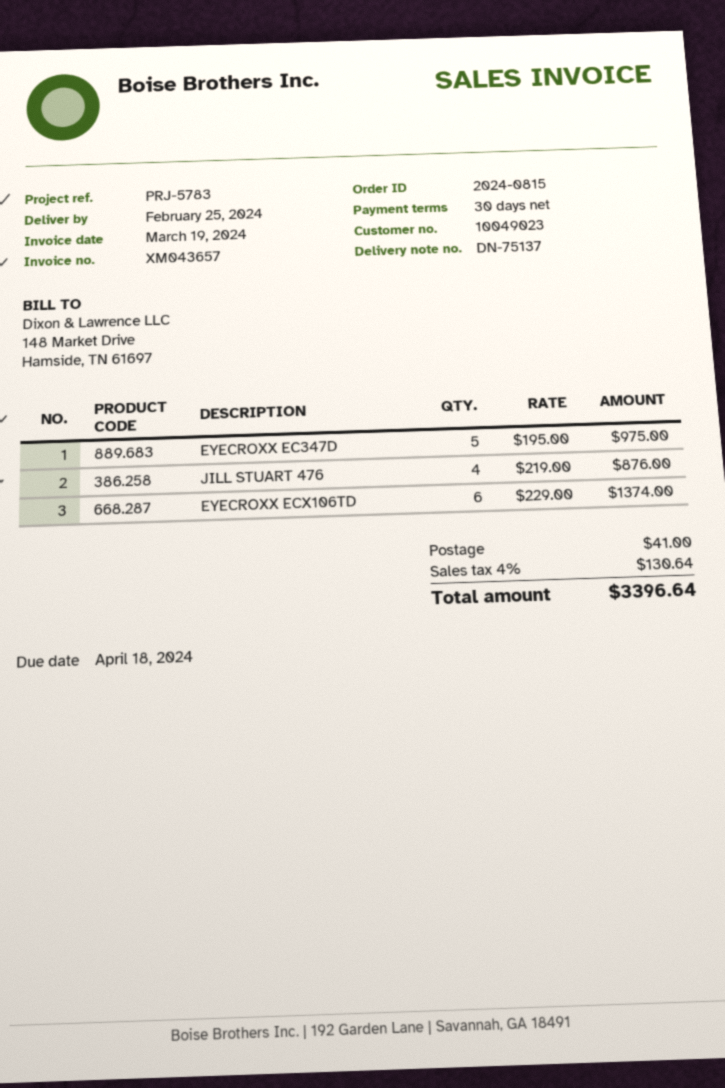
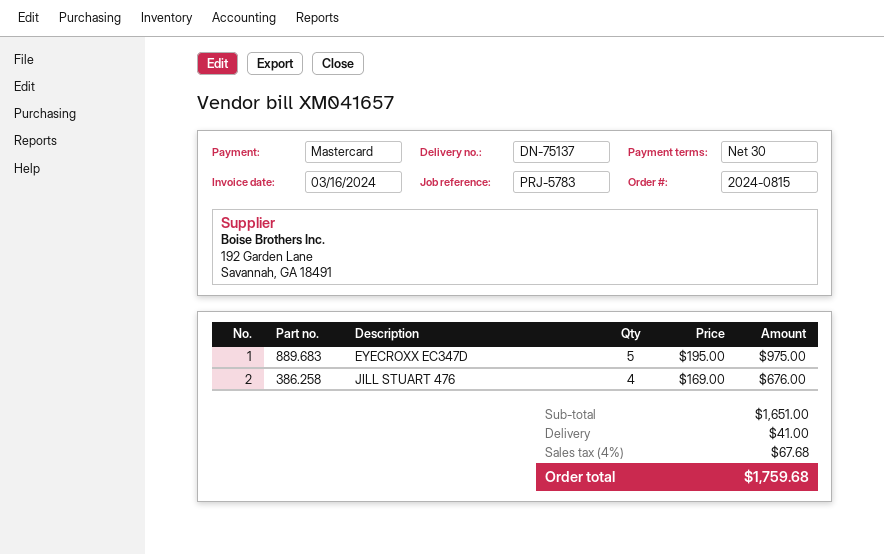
invoice number: XM043657 -> XM041657
invoice date: 2024-03-19 -> 2024-03-16
JILL STUART 476: 4 x 219.00 = 876.00 -> 4 x 169.00 = 676.00
EYECROXX ECX106TD: 6 x 229.00 = 1374.00 -> none
tax: 4% = 130.64 -> 4% = 67.68
total: 3396.64 -> 1759.68

